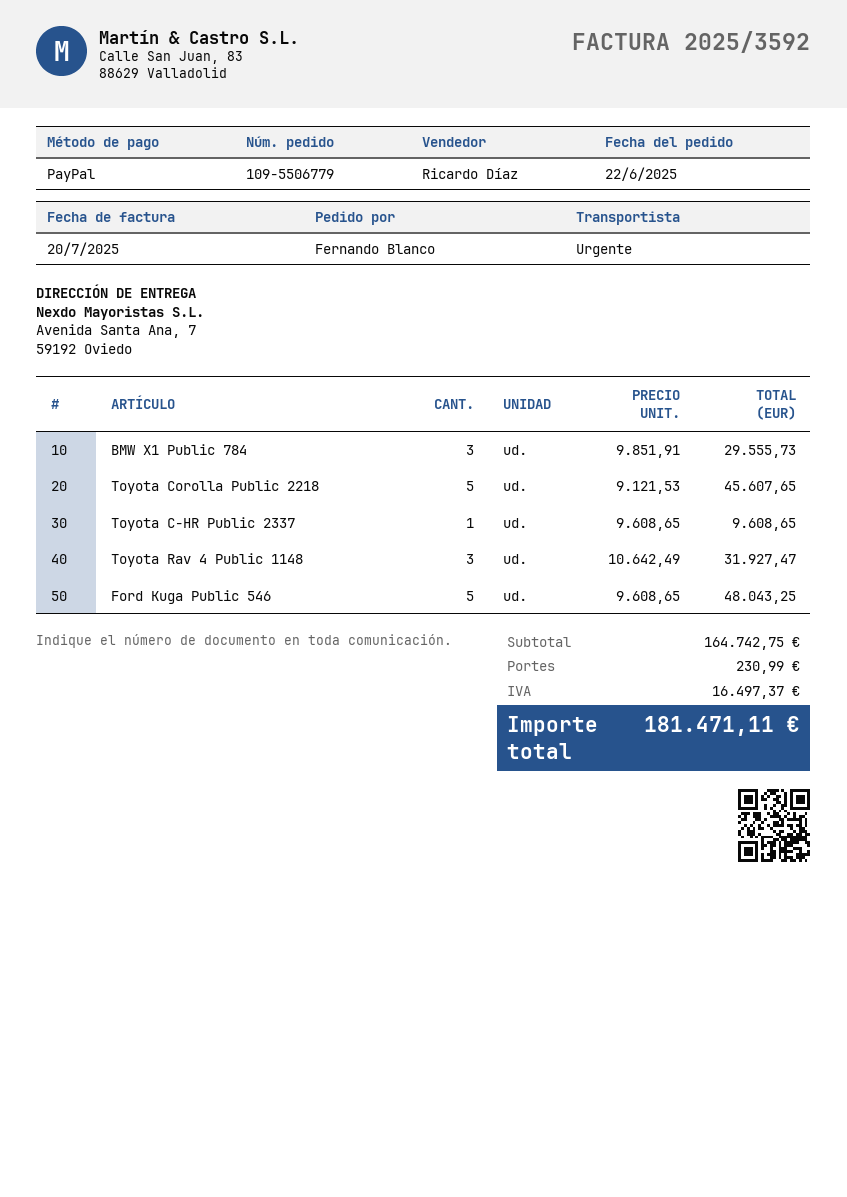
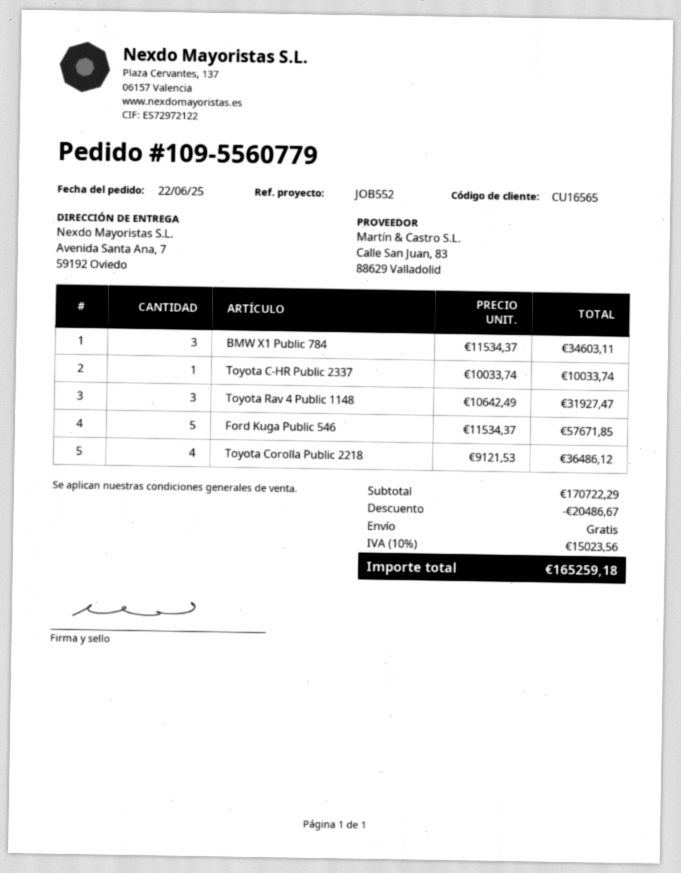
order number: 109-5506779 -> 109-5560779
BMW X1 Public 784: 3 x 9851.91 = 29555.73 -> 3 x 11534.37 = 34603.11
Toyota Corolla Public 2218: 5 x 9121.53 = 45607.65 -> 4 x 9121.53 = 36486.12
Toyota C-HR Public 2337: 1 x 9608.65 = 9608.65 -> 1 x 10033.74 = 10033.74
Ford Kuga Public 546: 5 x 9608.65 = 48043.25 -> 5 x 11534.37 = 57671.85
subtotal: 164742.75 -> 170722.29
discount: none -> 20486.67
shipping: 230.99 -> 0.00
tax: 16497.37 -> 15023.56
total: 181471.11 -> 165259.18

